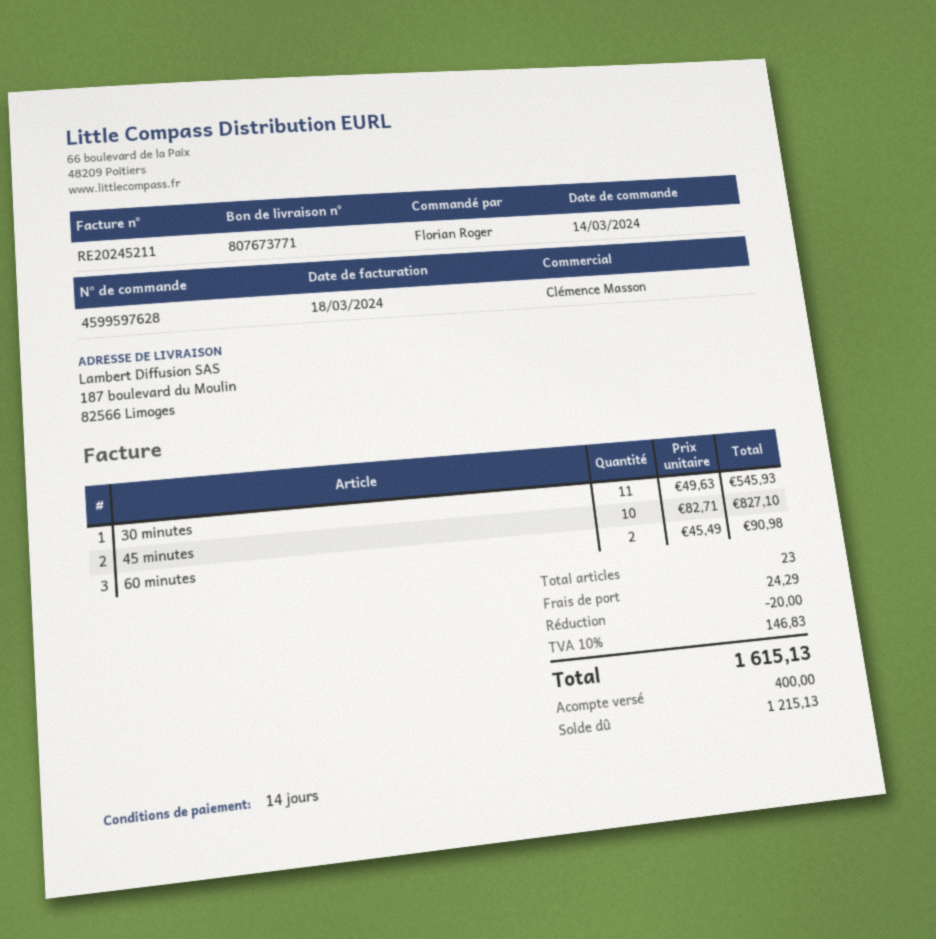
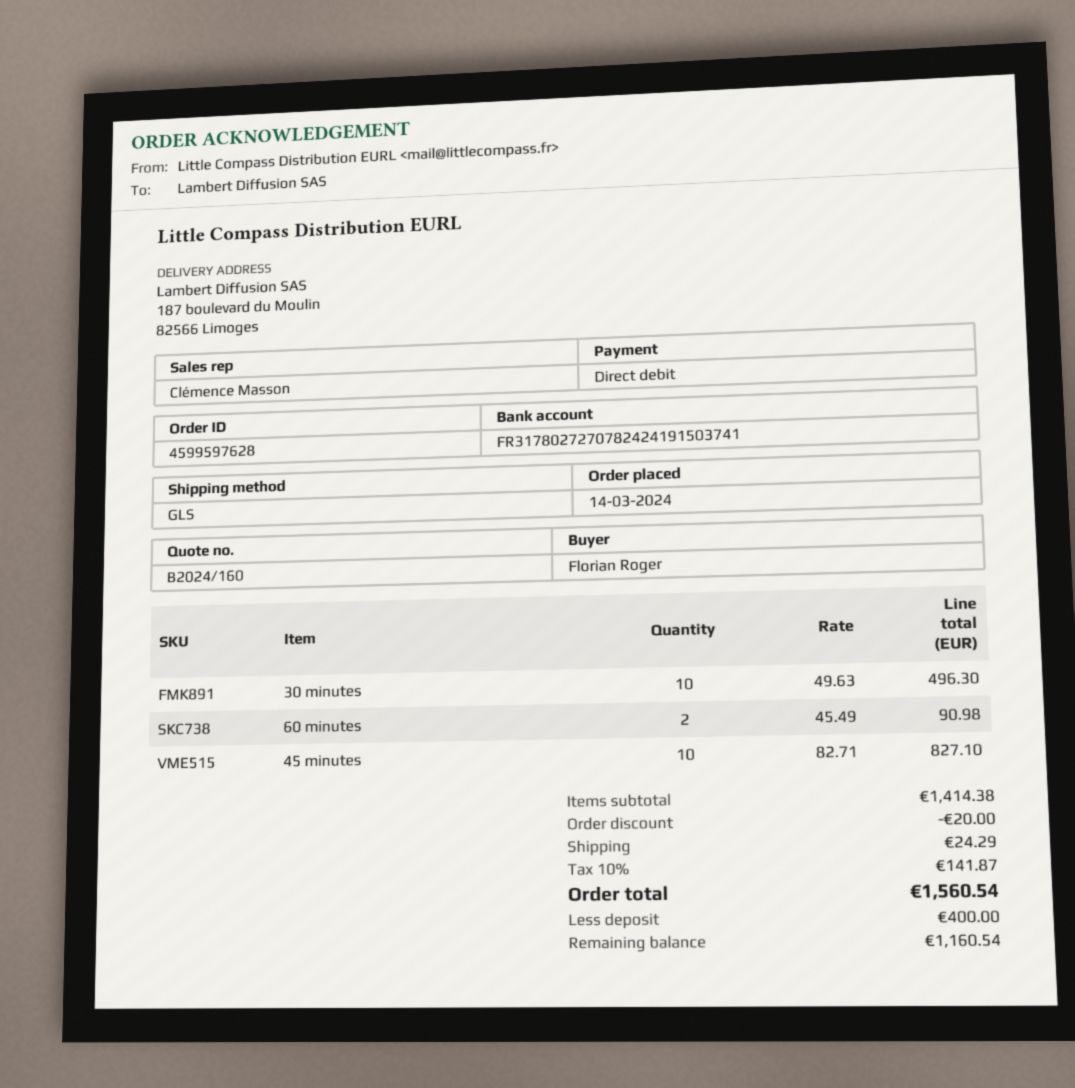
30 minutes: 11 x 49.63 = 545.93 -> 10 x 49.63 = 496.30
tax: 10% = 146.83 -> 10% = 141.87
total: 1615.13 -> 1560.54
balance: 1215.13 -> 1160.54

